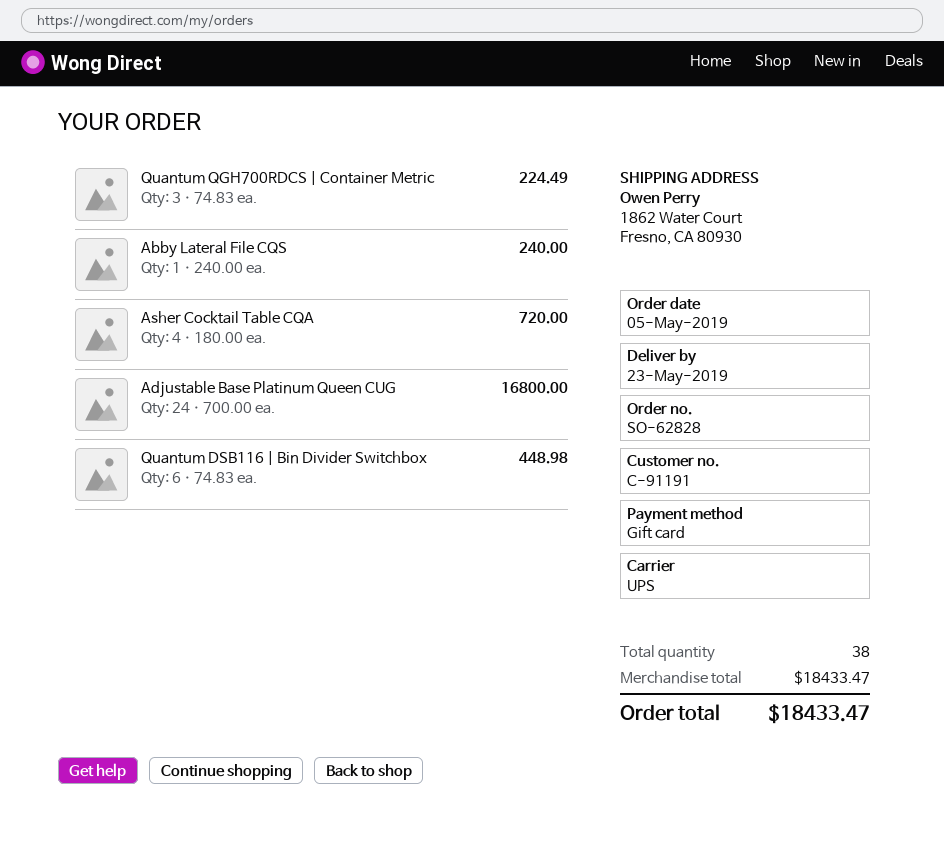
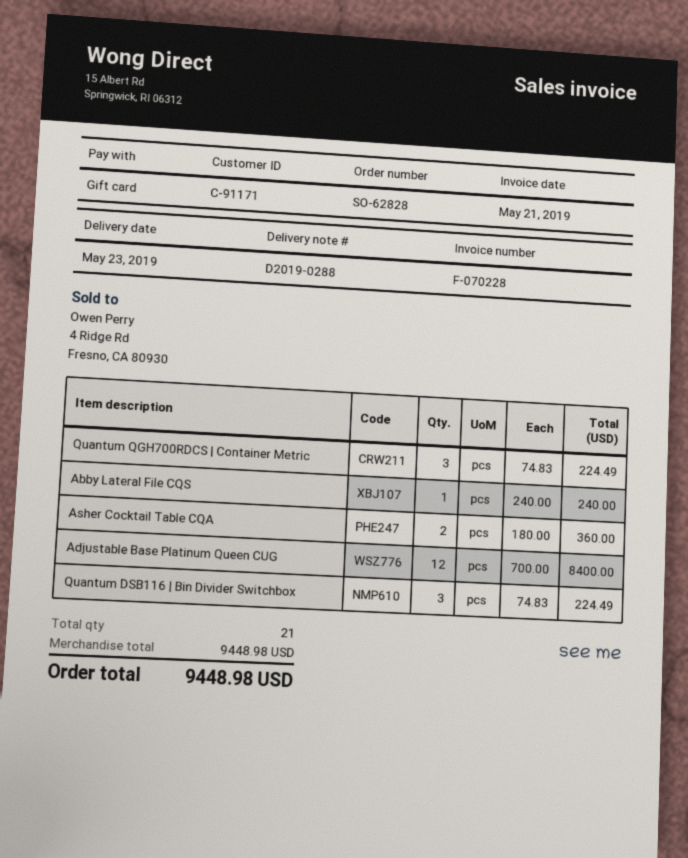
customer number: C-91191 -> C-91171
Asher Cocktail Table CQA: 4 x 180.00 = 720.00 -> 2 x 180.00 = 360.00
Adjustable Base Platinum Queen CUG: 24 x 700.00 = 16800.00 -> 12 x 700.00 = 8400.00
Quantum DSB116 | Bin Divider Switchbox: 6 x 74.83 = 448.98 -> 3 x 74.83 = 224.49
total quantity: 38 -> 21
subtotal: 18433.47 -> 9448.98
total: 18433.47 -> 9448.98

